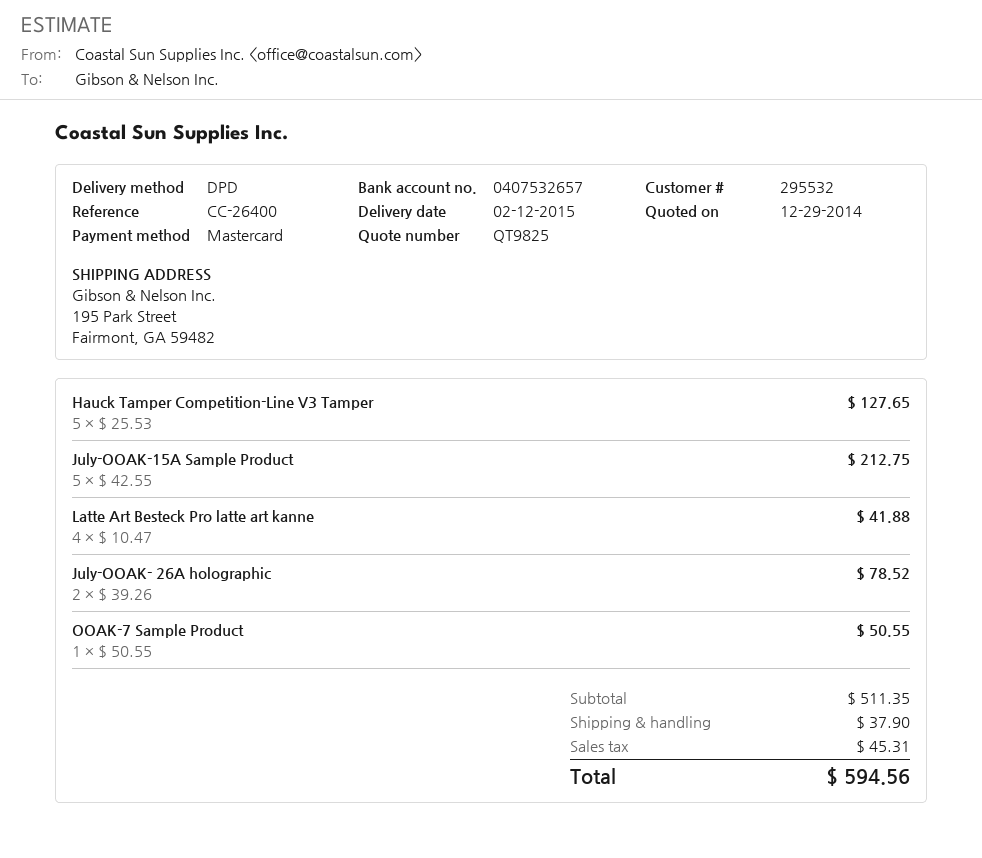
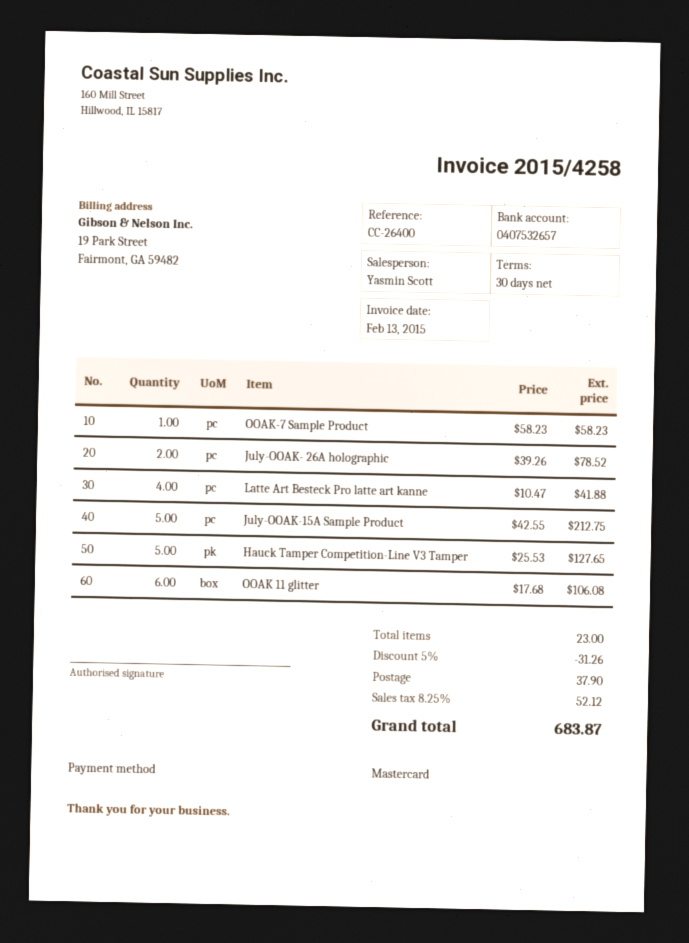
OOAK-7 Sample Product: 1 x 50.55 = 50.55 -> 1 x 58.23 = 58.23
OOAK 11 glitter: none -> 6 x 17.68 = 106.08
discount: none -> 5% = 31.26
tax: 45.31 -> 52.12
total: 594.56 -> 683.87

